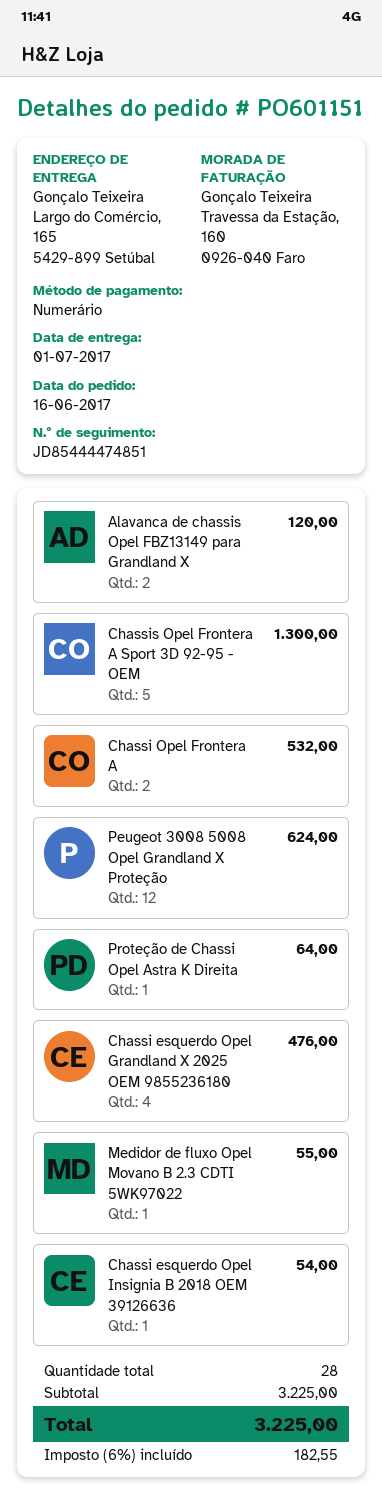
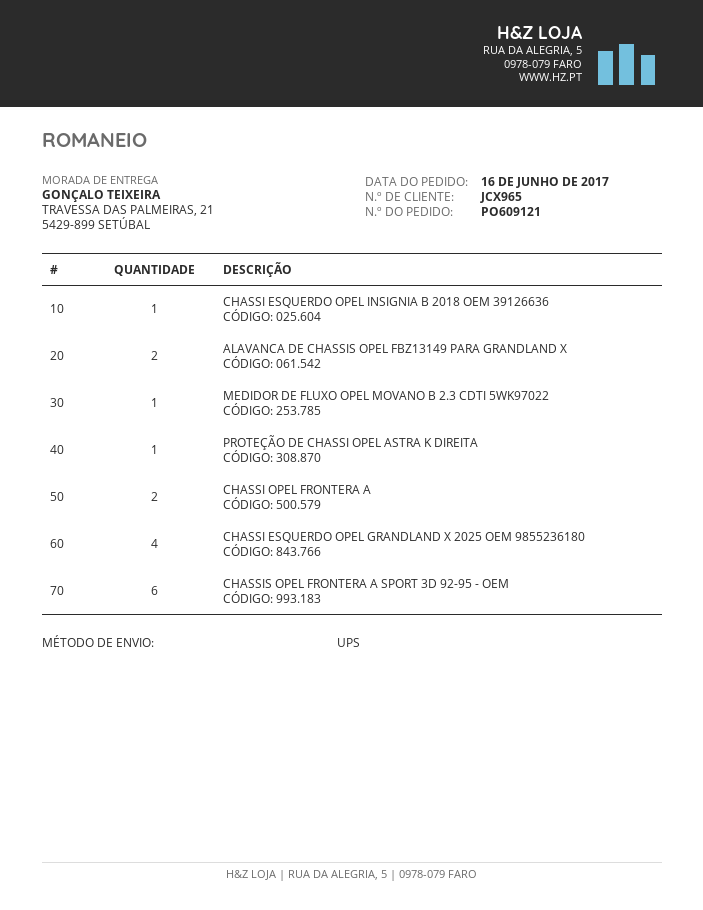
order number: PO601151 -> PO609121
ship to: Largo do Comércio, 165, 5429-899 Setúbal -> TRAVESSA DAS PALMEIRAS, 21, 5429-899 SETÚBAL
Chassis Opel Frontera A Sport 3D 92-95 - OEM: 5 -> 6
Peugeot 3008 5008 Opel Grandland X Proteção: 12 -> none

